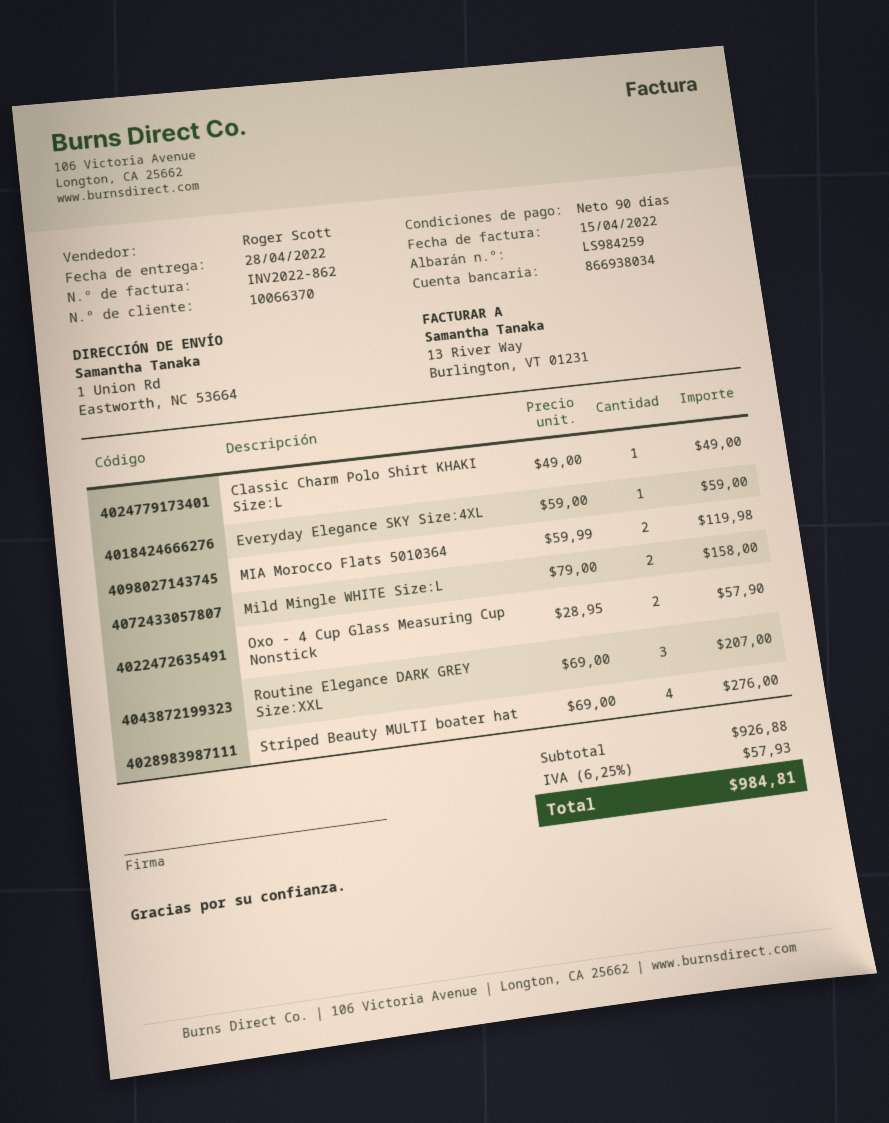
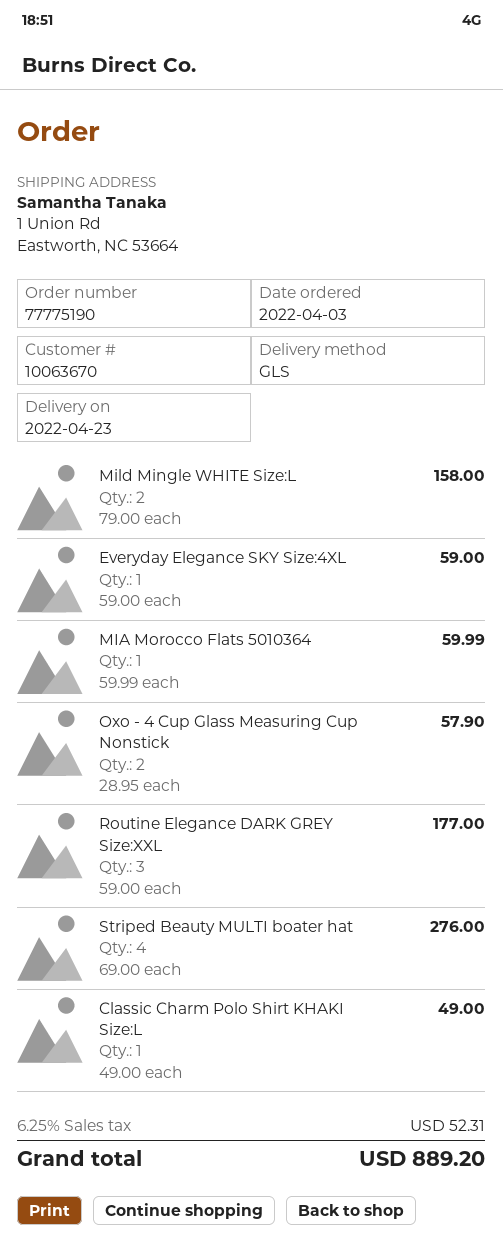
delivery date: 2022-04-28 -> 2022-04-23
customer number: 10066370 -> 10063670
MIA Morocco Flats 5010364: 2 x 59.99 = 119.98 -> 1 x 59.99 = 59.99
Routine Elegance DARK GREY Size:XXL: 3 x 69.00 = 207.00 -> 3 x 59.00 = 177.00
tax: 6.25% = 57.93 -> 6.25% = 52.31
total: 984.81 -> 889.20

